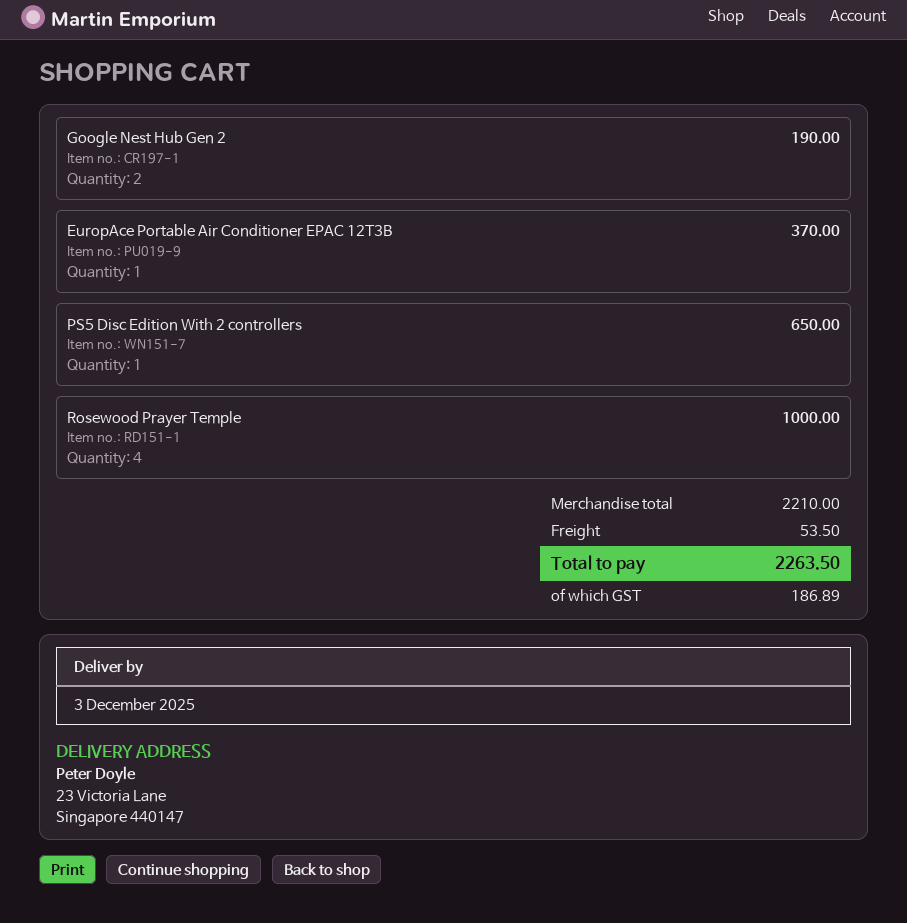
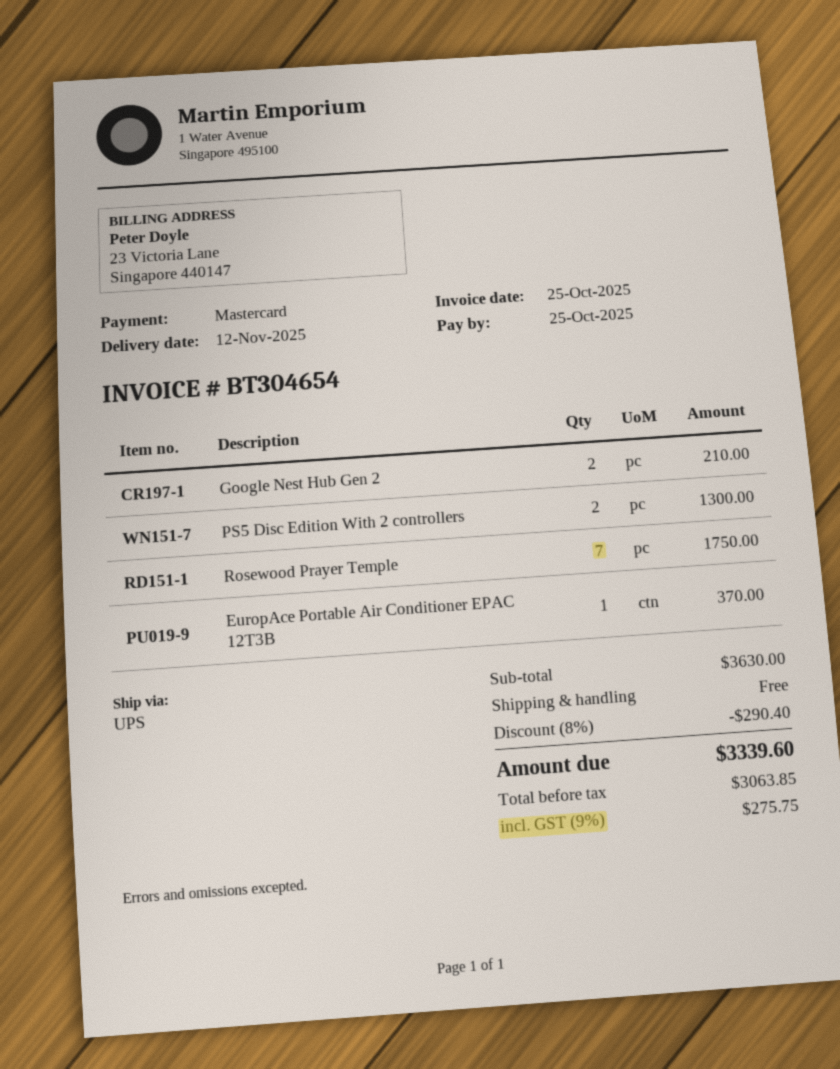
delivery date: 2025-12-03 -> 2025-11-12
Google Nest Hub Gen 2: 2 for 190.00 -> 2 for 210.00
PS5 Disc Edition With 2 controllers: 1 for 650.00 -> 2 for 1300.00
Rosewood Prayer Temple: 4 for 1000.00 -> 7 for 1750.00
subtotal: 2210.00 -> 3630.00
discount: none -> 8% = 290.40
shipping: 53.50 -> 0.00
tax: 186.89 -> 275.75
total: 2263.50 -> 3339.60

